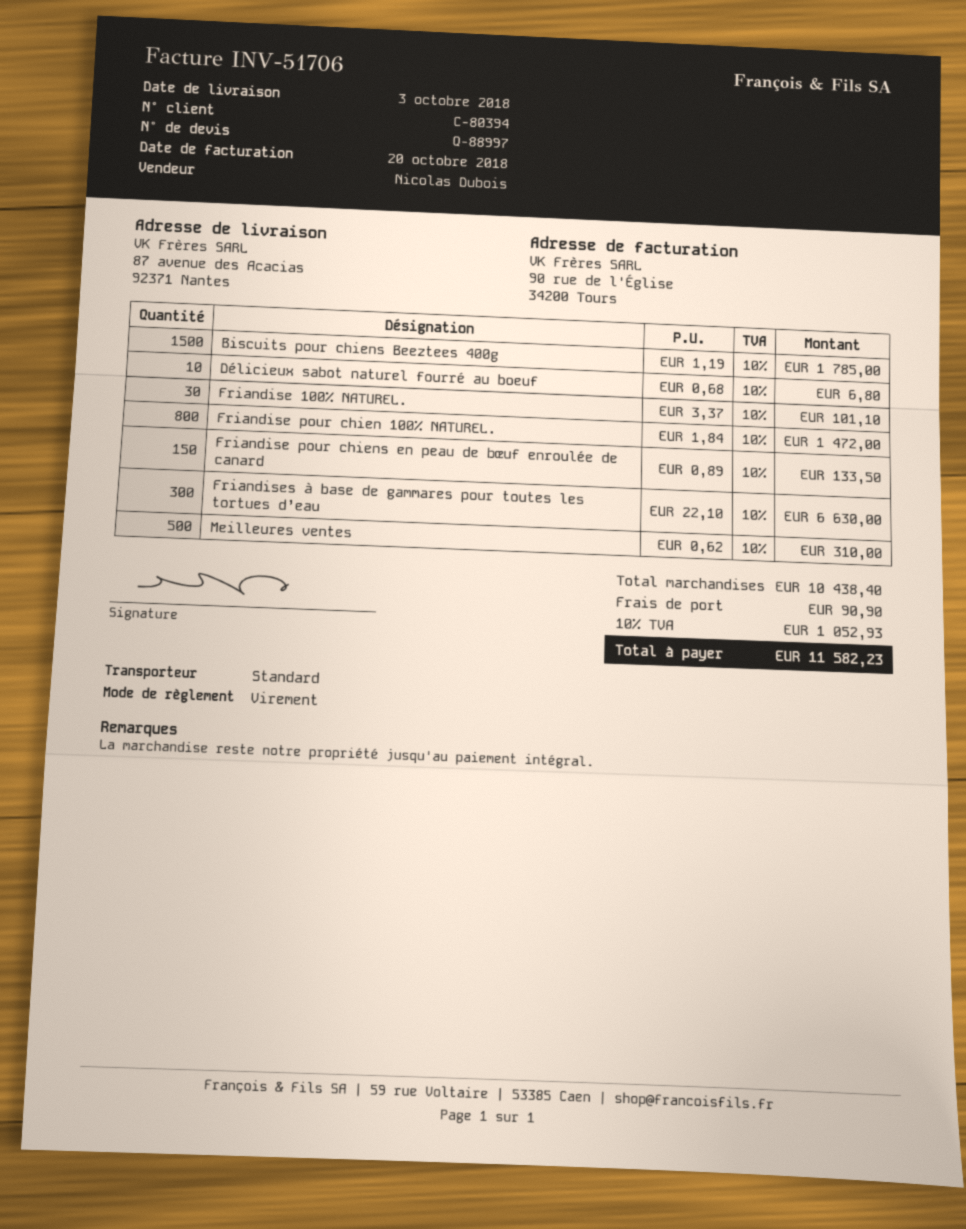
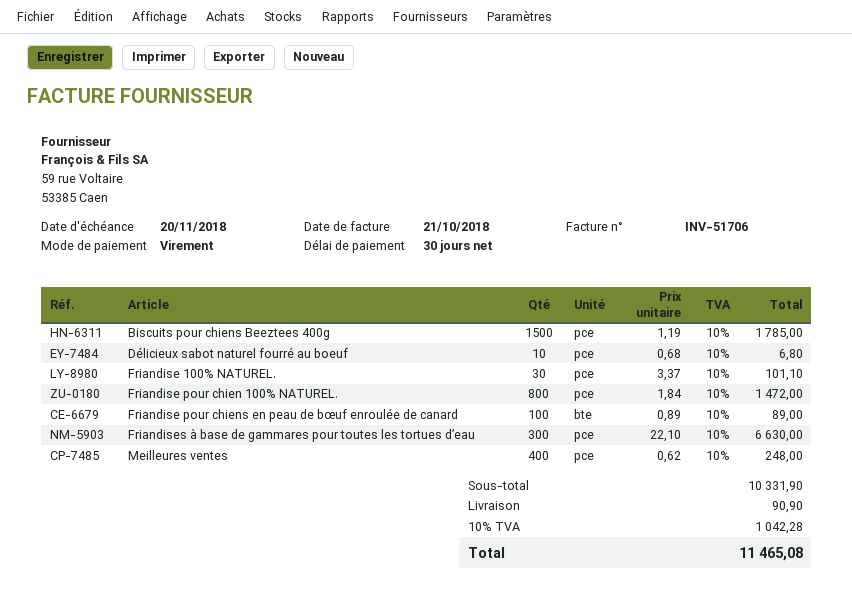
invoice date: 2018-10-20 -> 2018-10-21
Friandise pour chiens en peau de bœuf enroulée de canard: 150 x 0.89 = 133.50 -> 100 x 0.89 = 89.00
Meilleures ventes: 500 x 0.62 = 310.00 -> 400 x 0.62 = 248.00
subtotal: 10438.40 -> 10331.90
tax: 10% = 1052.93 -> 10% = 1042.28
total: 11582.23 -> 11465.08

